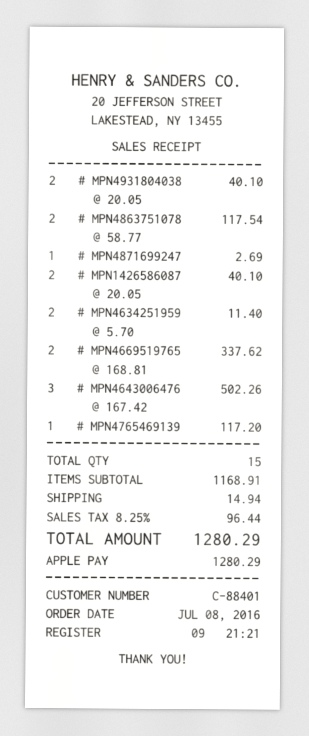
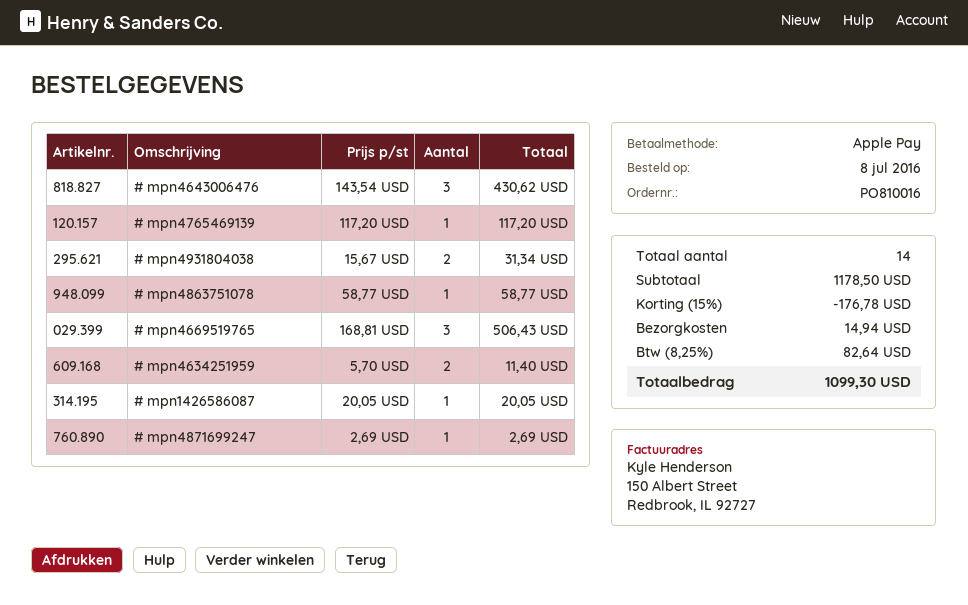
# MPN4931804038: 2 x 20.05 = 40.10 -> 2 x 15.67 = 31.34
# MPN4863751078: 2 x 58.77 = 117.54 -> 1 x 58.77 = 58.77
# MPN1426586087: 2 x 20.05 = 40.10 -> 1 x 20.05 = 20.05
# MPN4669519765: 2 x 168.81 = 337.62 -> 3 x 168.81 = 506.43
# MPN4643006476: 3 x 167.42 = 502.26 -> 3 x 143.54 = 430.62
total quantity: 15 -> 14
subtotal: 1168.91 -> 1178.50
discount: none -> 15% = 176.78
tax: 8.25% = 96.44 -> 8.25% = 82.64
total: 1280.29 -> 1099.30

